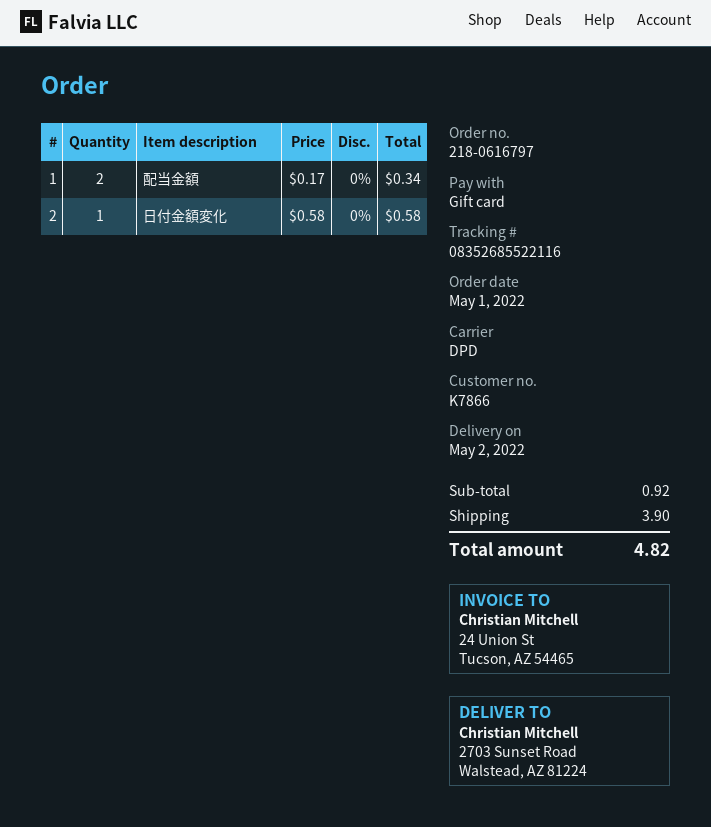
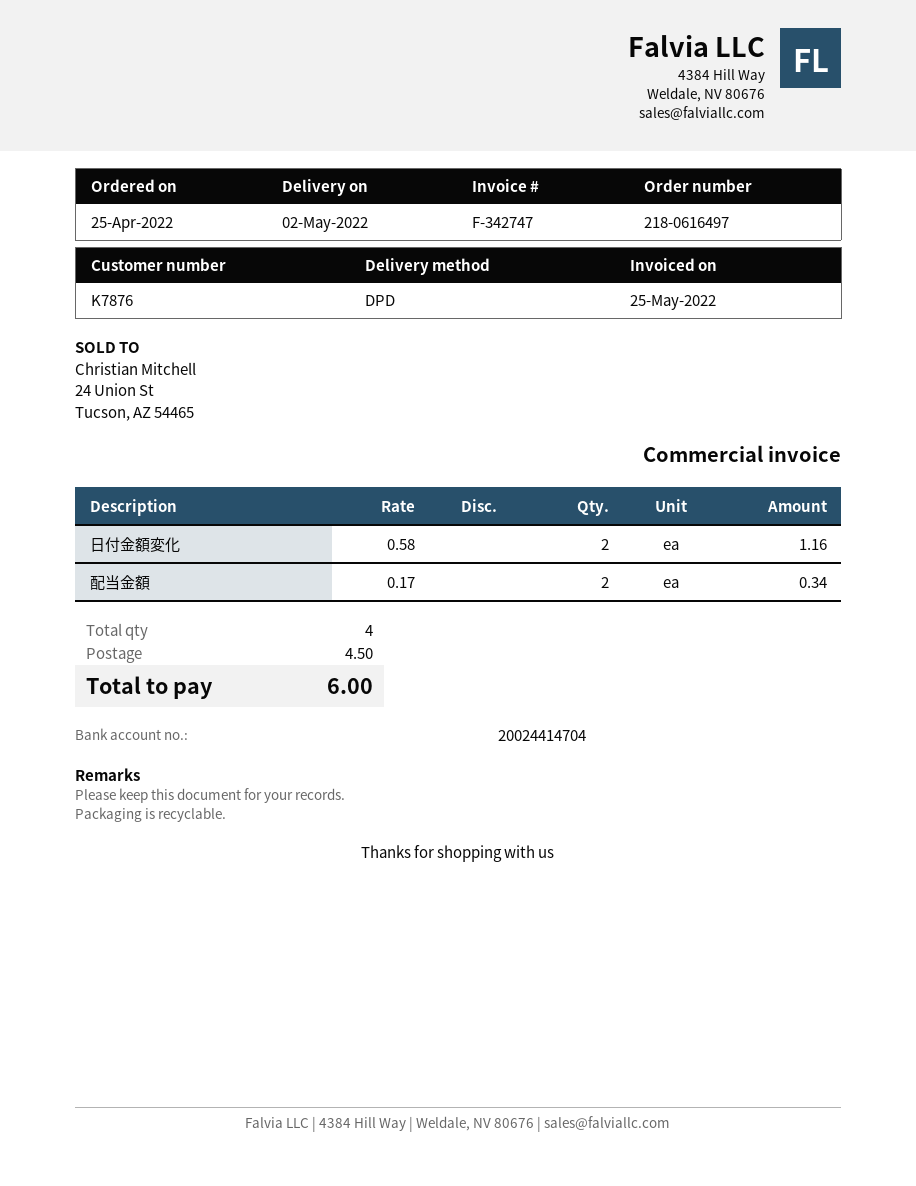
order number: 218-0616797 -> 218-0616497
order date: 2022-05-01 -> 2022-04-25
customer number: K7866 -> K7876
日付金額変化: 1 x 0.58 = 0.58 -> 2 x 0.58 = 1.16
shipping: 3.90 -> 4.50
total: 4.82 -> 6.00

